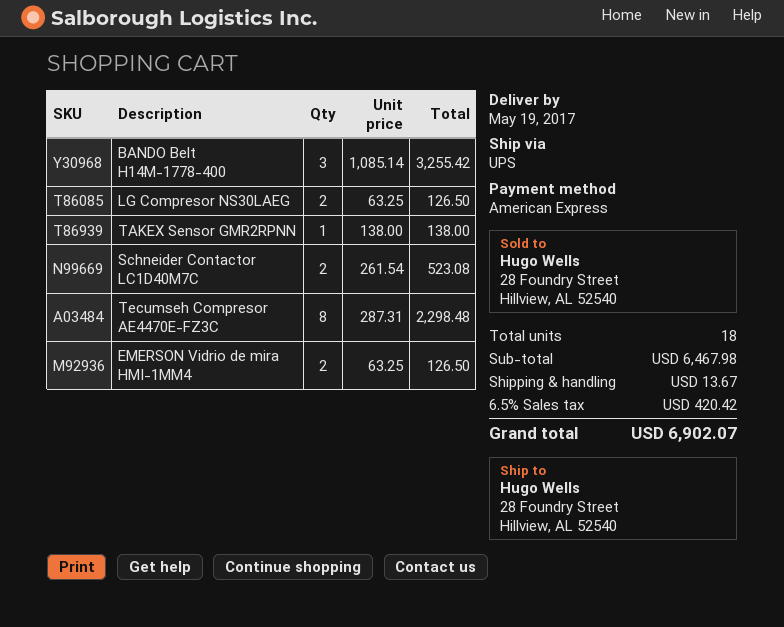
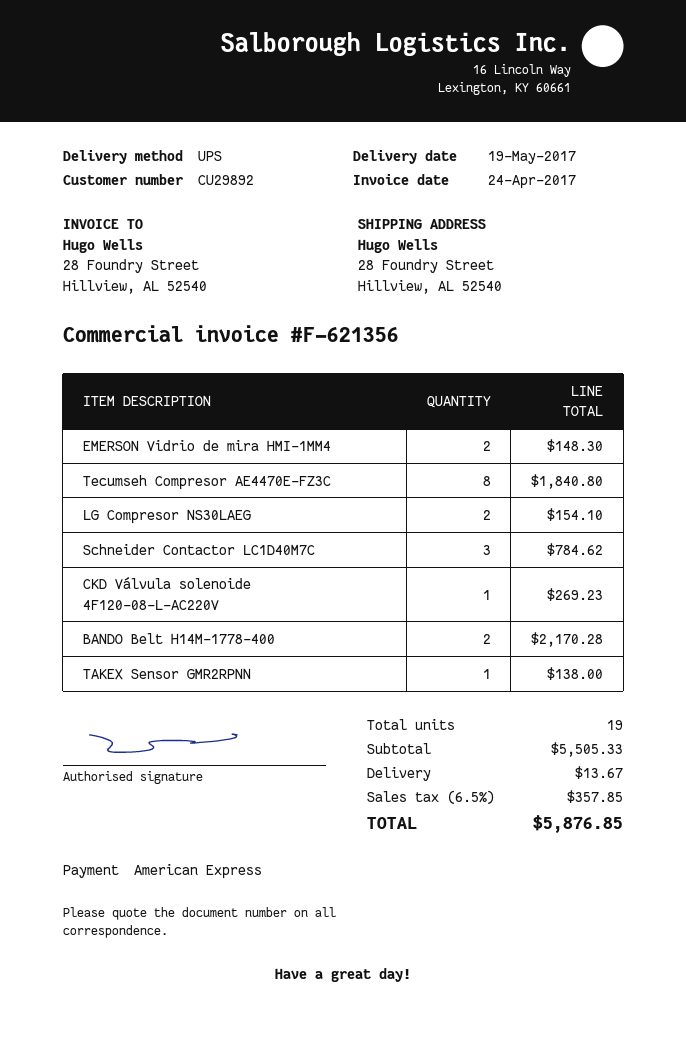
BANDO Belt H14M-1778-400: 3 for 3255.42 -> 2 for 2170.28
LG Compresor NS30LAEG: 2 for 126.50 -> 2 for 154.10
Schneider Contactor LC1D40M7C: 2 for 523.08 -> 3 for 784.62
Tecumseh Compresor AE4470E-FZ3C: 8 for 2298.48 -> 8 for 1840.80
EMERSON Vidrio de mira HMI-1MM4: 2 for 126.50 -> 2 for 148.30
CKD Válvula solenoide 4F120-08-L-AC220V: none -> 1 for 269.23
total quantity: 18 -> 19
subtotal: 6467.98 -> 5505.33
tax: 6.5% = 420.42 -> 6.5% = 357.85
total: 6902.07 -> 5876.85

